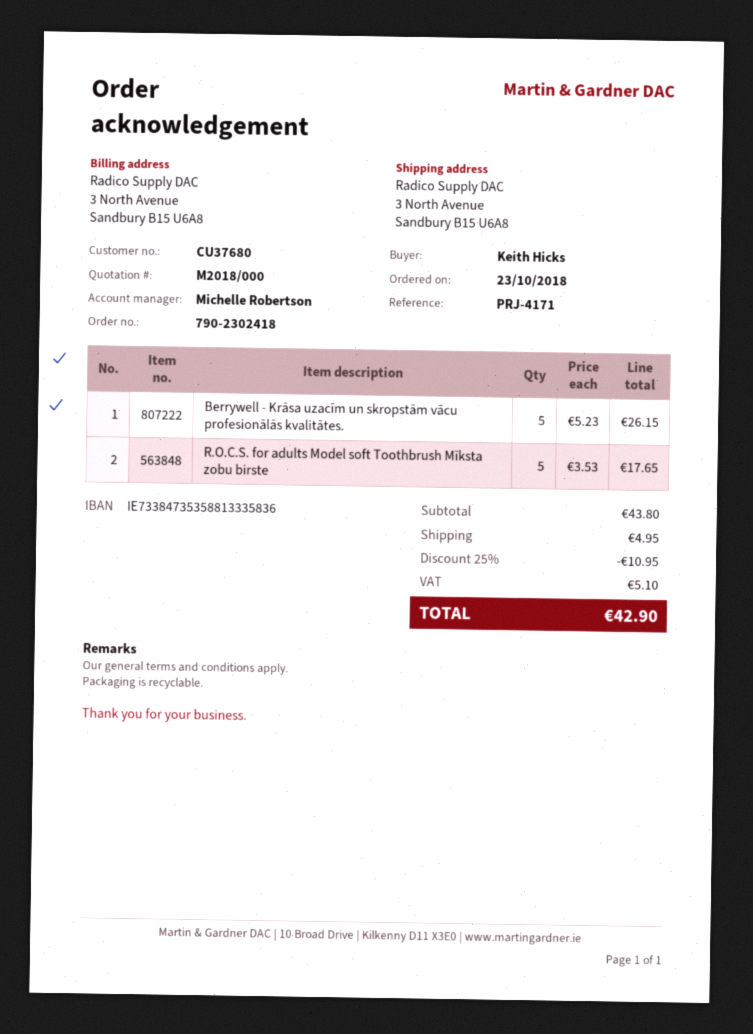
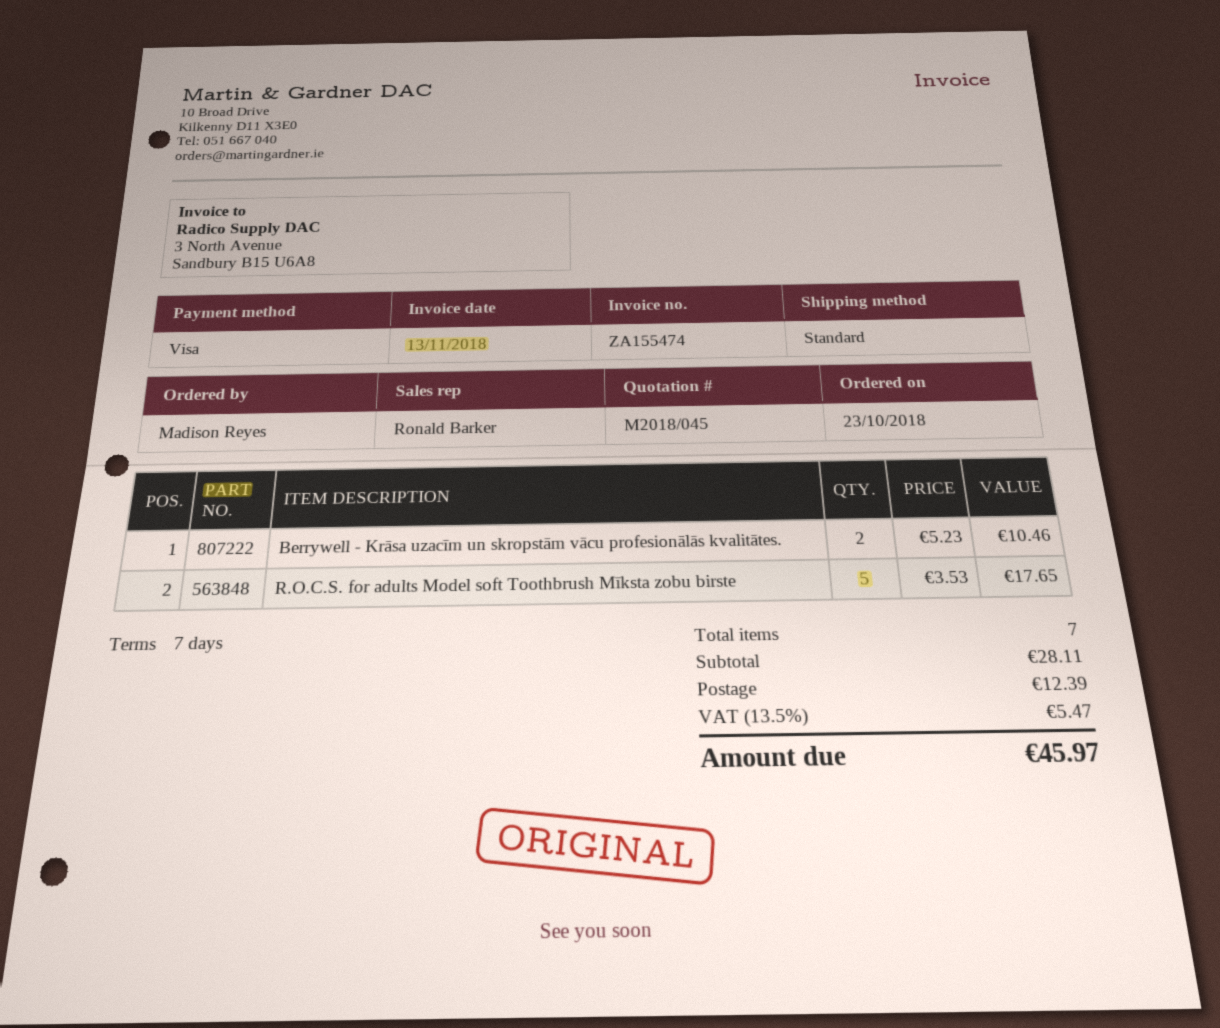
quote number: M2018/000 -> M2018/045
ordered by: Keith Hicks -> Madison Reyes
sales rep: Michelle Robertson -> Ronald Barker
Berrywell - Krāsa uzacīm un skropstām vācu profesionālās kvalitātes.: 5 x 5.23 = 26.15 -> 2 x 5.23 = 10.46
subtotal: 43.80 -> 28.11
discount: 25% = 10.95 -> none
shipping: 4.95 -> 12.39
tax: 5.10 -> 5.47
total: 42.90 -> 45.97

